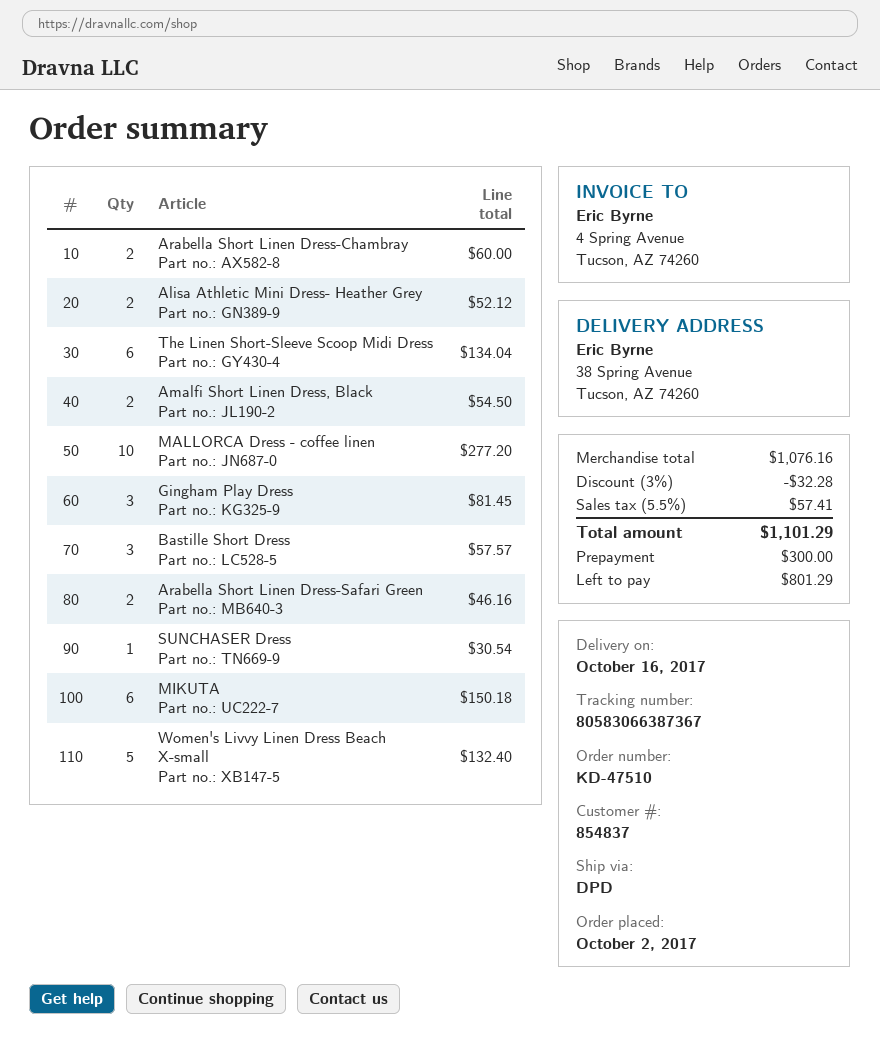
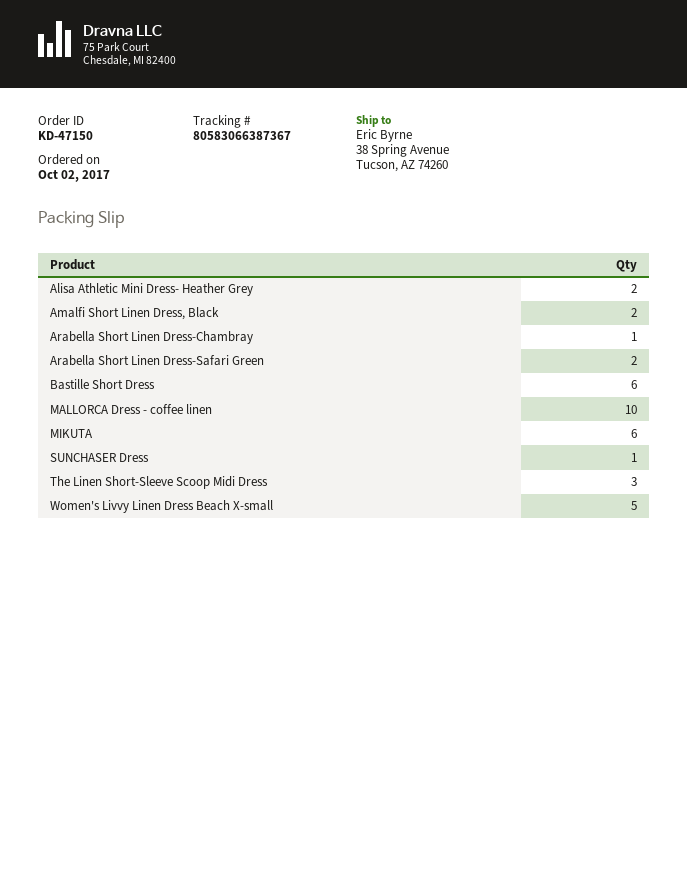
order number: KD-47510 -> KD-47150
Arabella Short Linen Dress-Chambray: 2 -> 1
The Linen Short-Sleeve Scoop Midi Dress: 6 -> 3
Gingham Play Dress: 3 -> none
Bastille Short Dress: 3 -> 6

